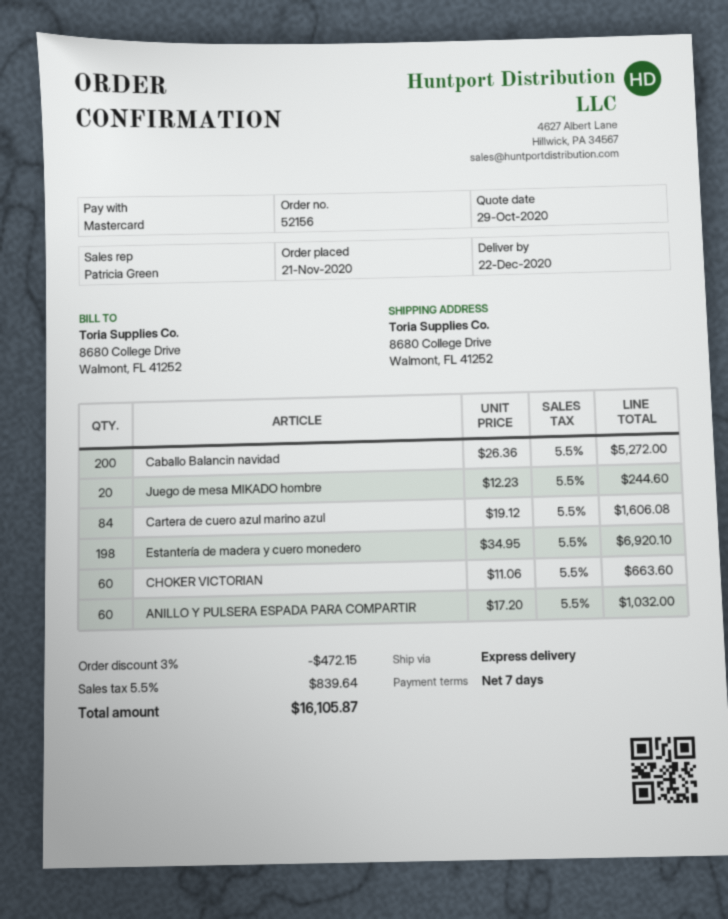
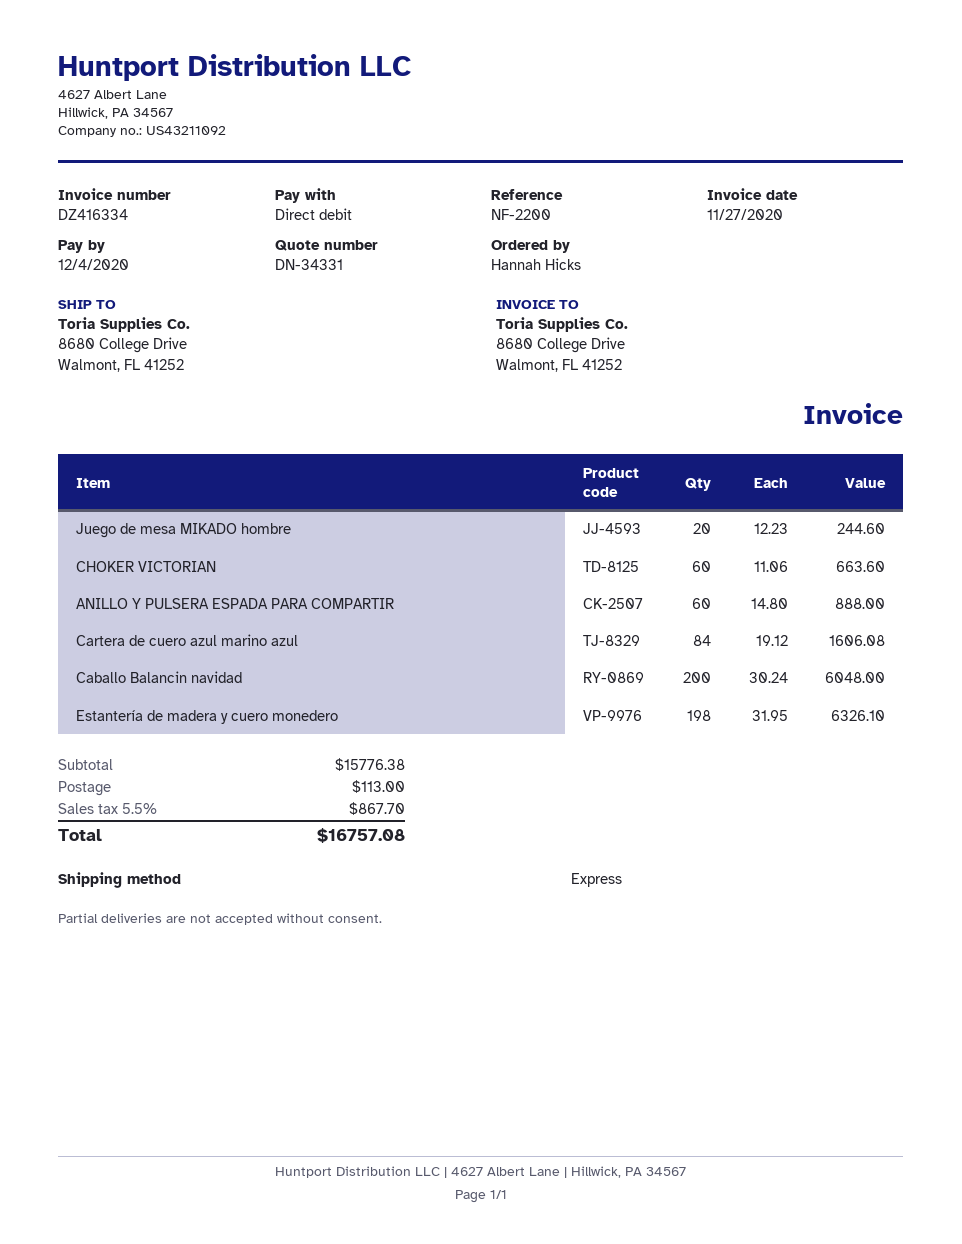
payment method: Mastercard -> direct debit
Caballo Balancin navidad: 200 x 26.36 = 5272.00 -> 200 x 30.24 = 6048.00
Estantería de madera y cuero monedero: 198 x 34.95 = 6920.10 -> 198 x 31.95 = 6326.10
ANILLO Y PULSERA ESPADA PARA COMPARTIR: 60 x 17.20 = 1032.00 -> 60 x 14.80 = 888.00
discount: 3% = 472.15 -> none
shipping: none -> 113.00
tax: 5.5% = 839.64 -> 5.5% = 867.70
total: 16105.87 -> 16757.08

